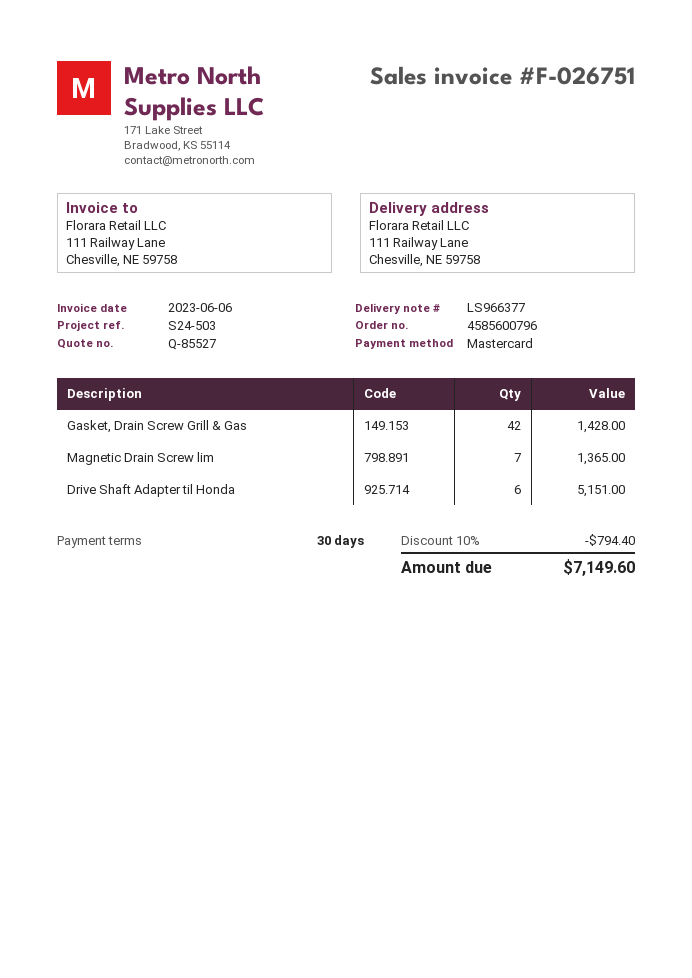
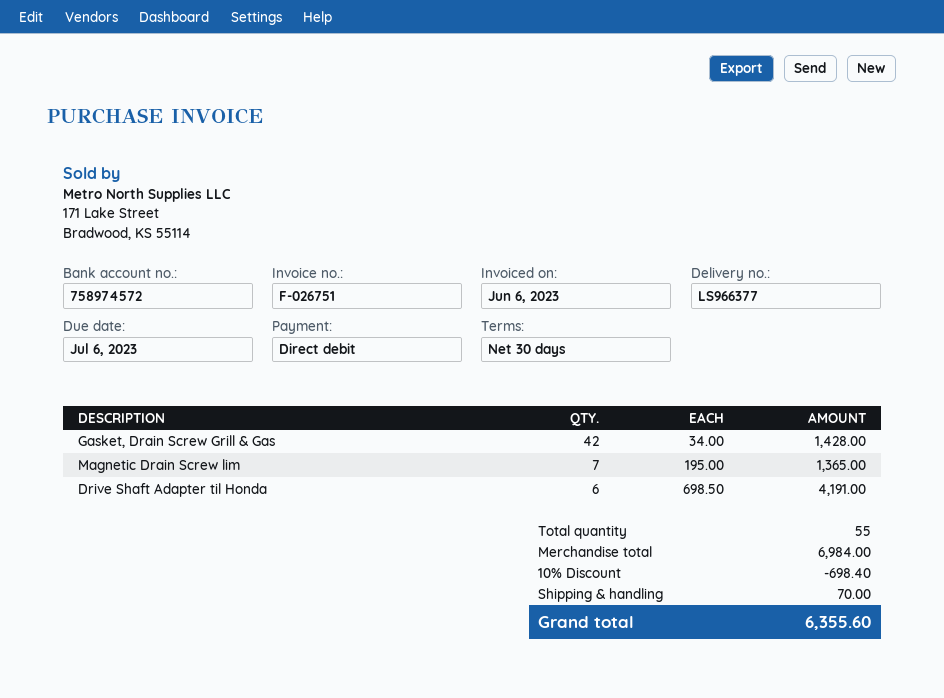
payment method: Mastercard -> direct debit
Drive Shaft Adapter til Honda: 6 for 5151.00 -> 6 for 4191.00
discount: 10% = 794.40 -> 10% = 698.40
shipping: none -> 70.00
total: 7149.60 -> 6355.60

